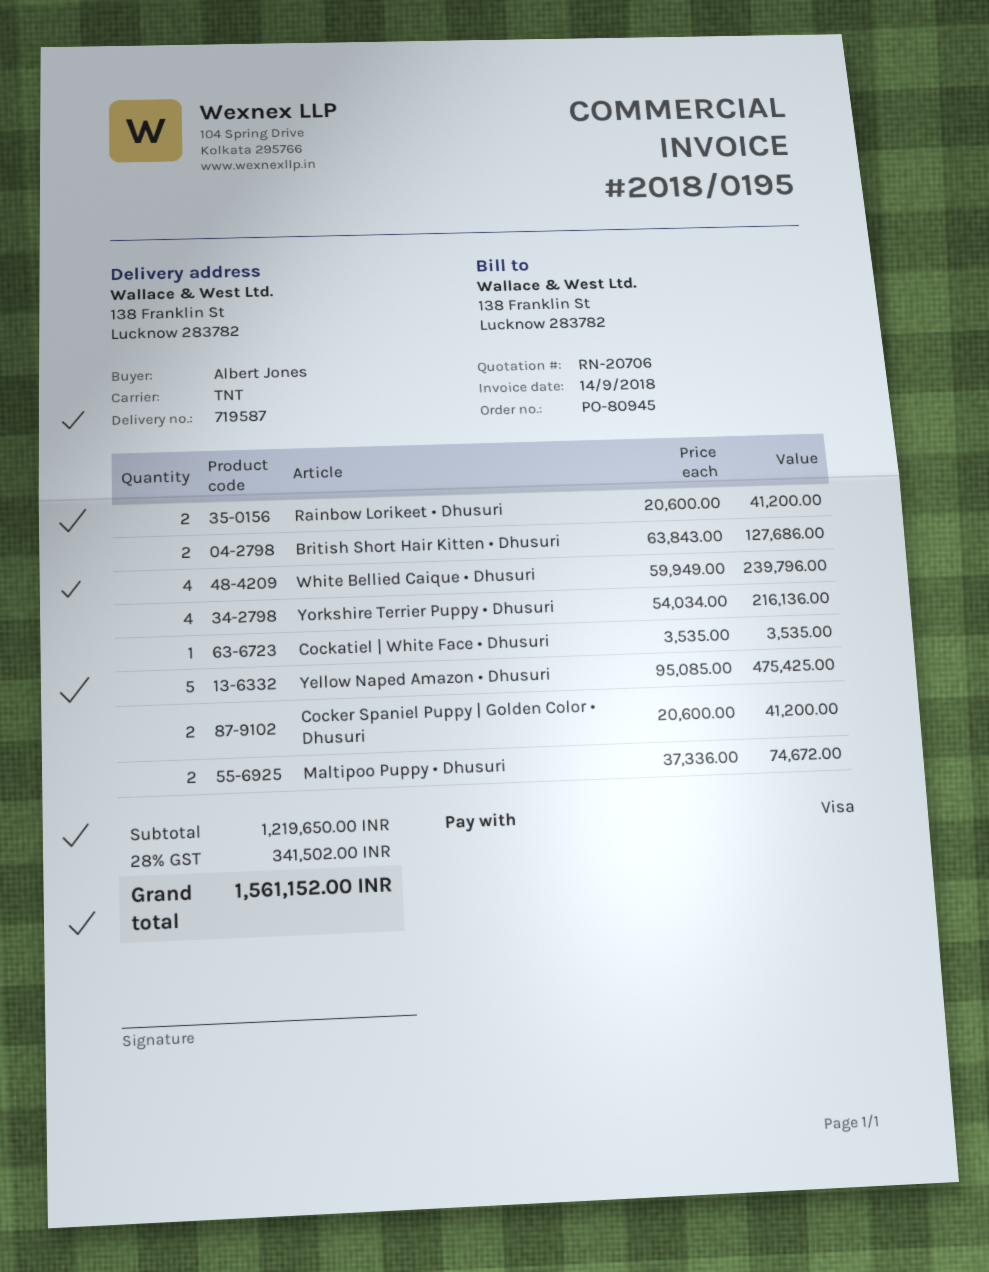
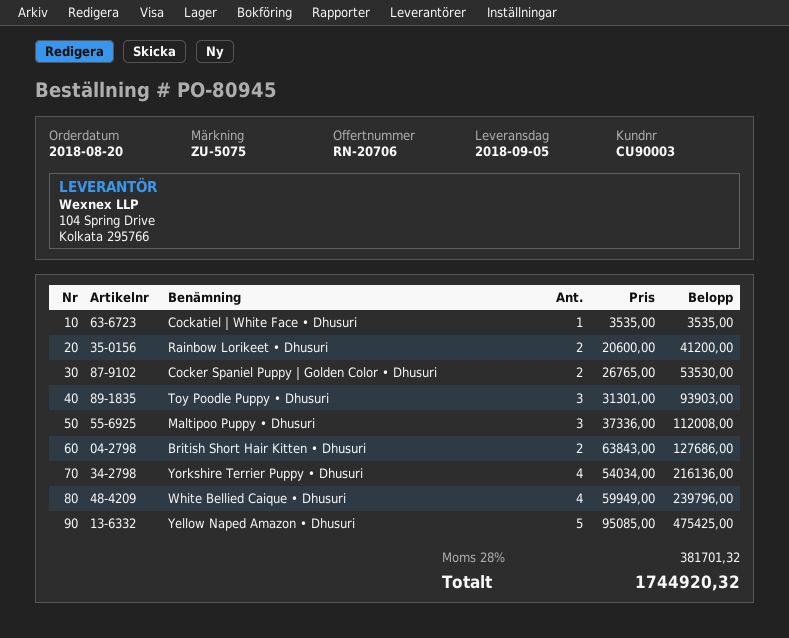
Cocker Spaniel Puppy | Golden Color • Dhusuri: 2 x 20600.00 = 41200.00 -> 2 x 26765.00 = 53530.00
Maltipoo Puppy • Dhusuri: 2 x 37336.00 = 74672.00 -> 3 x 37336.00 = 112008.00
Toy Poodle Puppy • Dhusuri: none -> 3 x 31301.00 = 93903.00
tax: 28% = 341502.00 -> 28% = 381701.32
total: 1561152.00 -> 1744920.32

